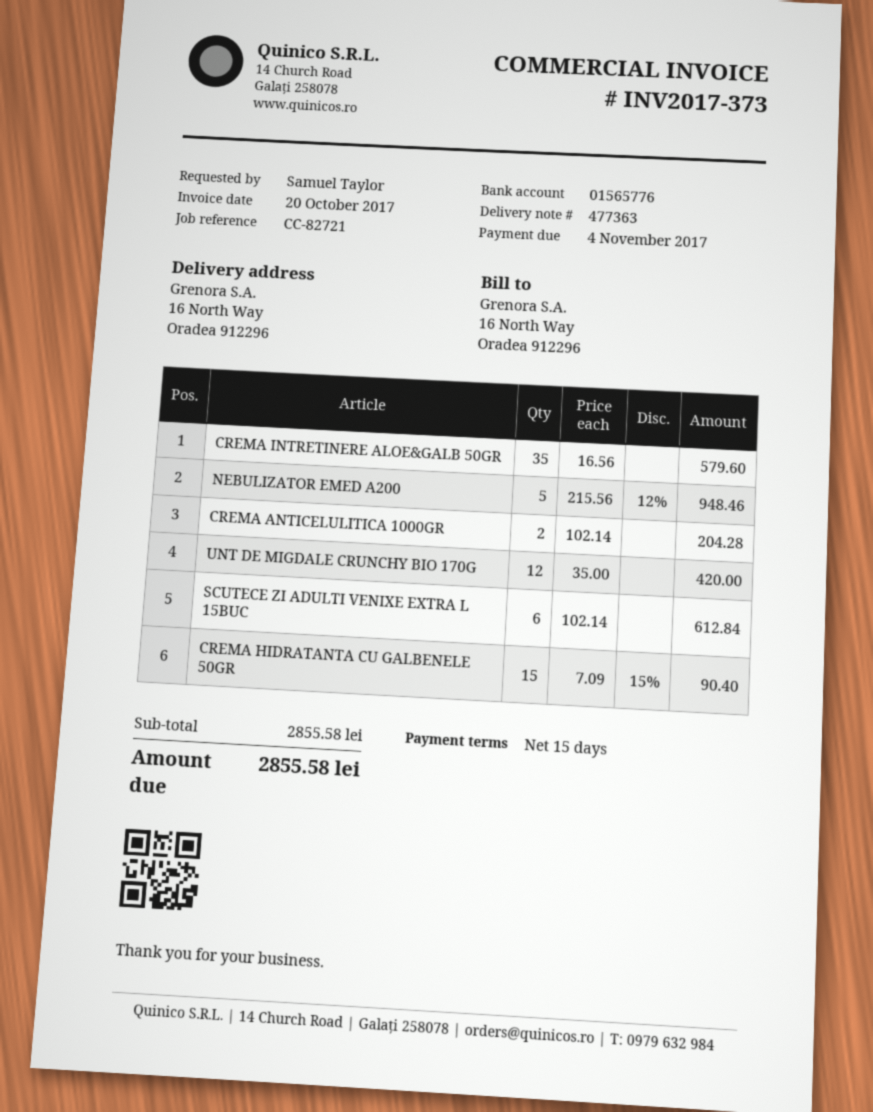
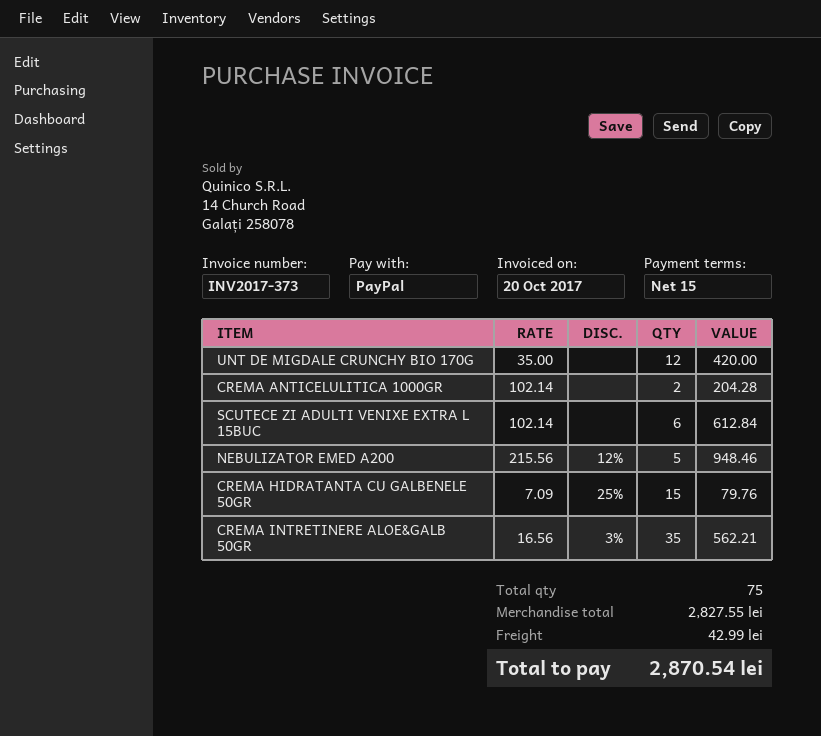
CREMA INTRETINERE ALOE&GALB 50GR: 35 x 16.56 = 579.60 -> 35 x 16.56 - 3% = 562.21
CREMA HIDRATANTA CU GALBENELE 50GR: 15 x 7.09 - 15% = 90.40 -> 15 x 7.09 - 25% = 79.76
subtotal: 2855.58 -> 2827.55
shipping: none -> 42.99
total: 2855.58 -> 2870.54

